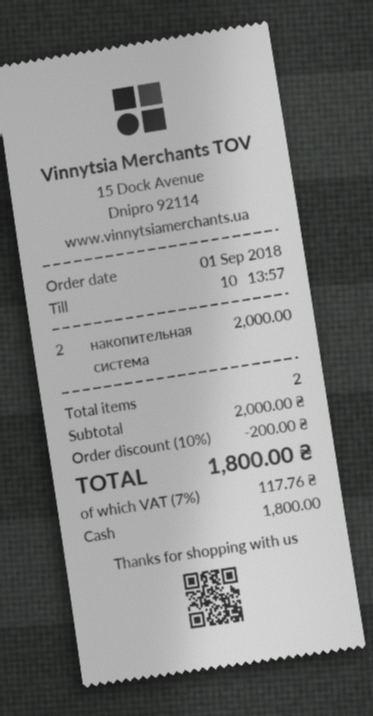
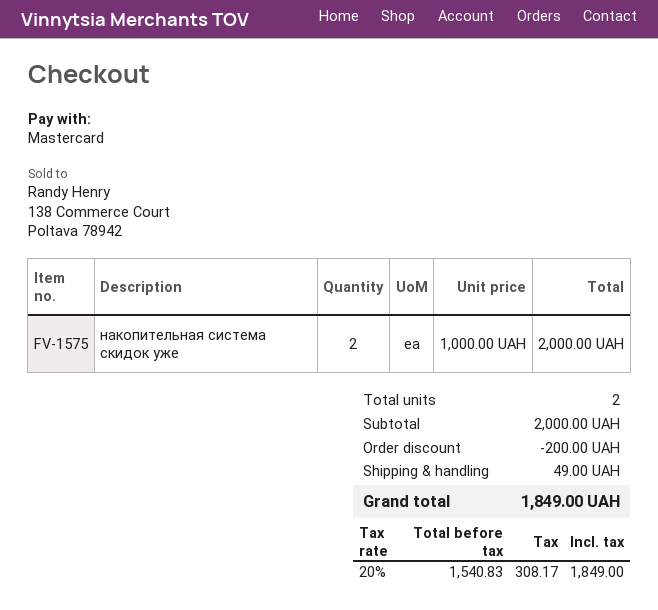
payment method: cash -> Mastercard
shipping: none -> 49.00
tax: 7% = 117.76 -> 20% = 308.17
total: 1800.00 -> 1849.00

